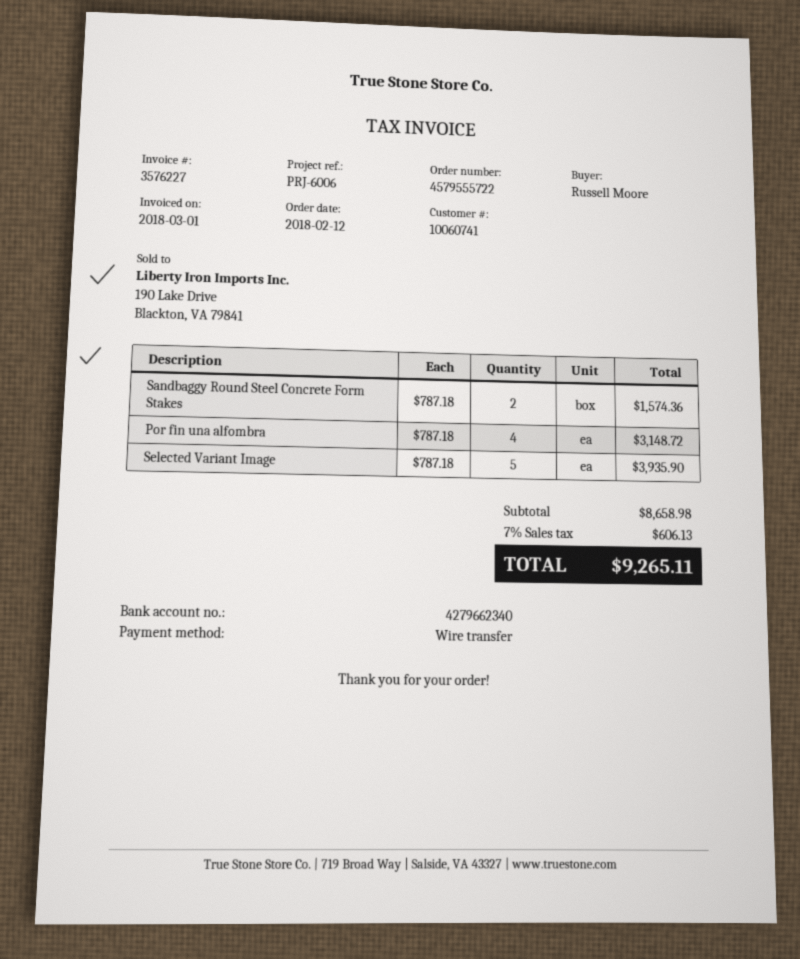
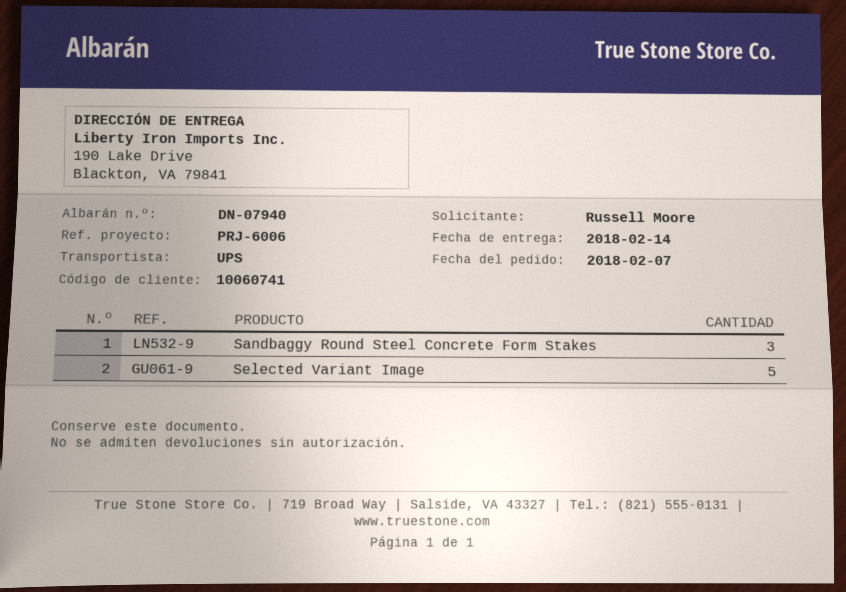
order date: 2018-02-12 -> 2018-02-07
Sandbaggy Round Steel Concrete Form Stakes: 2 -> 3
Por fin una alfombra: 4 -> none

